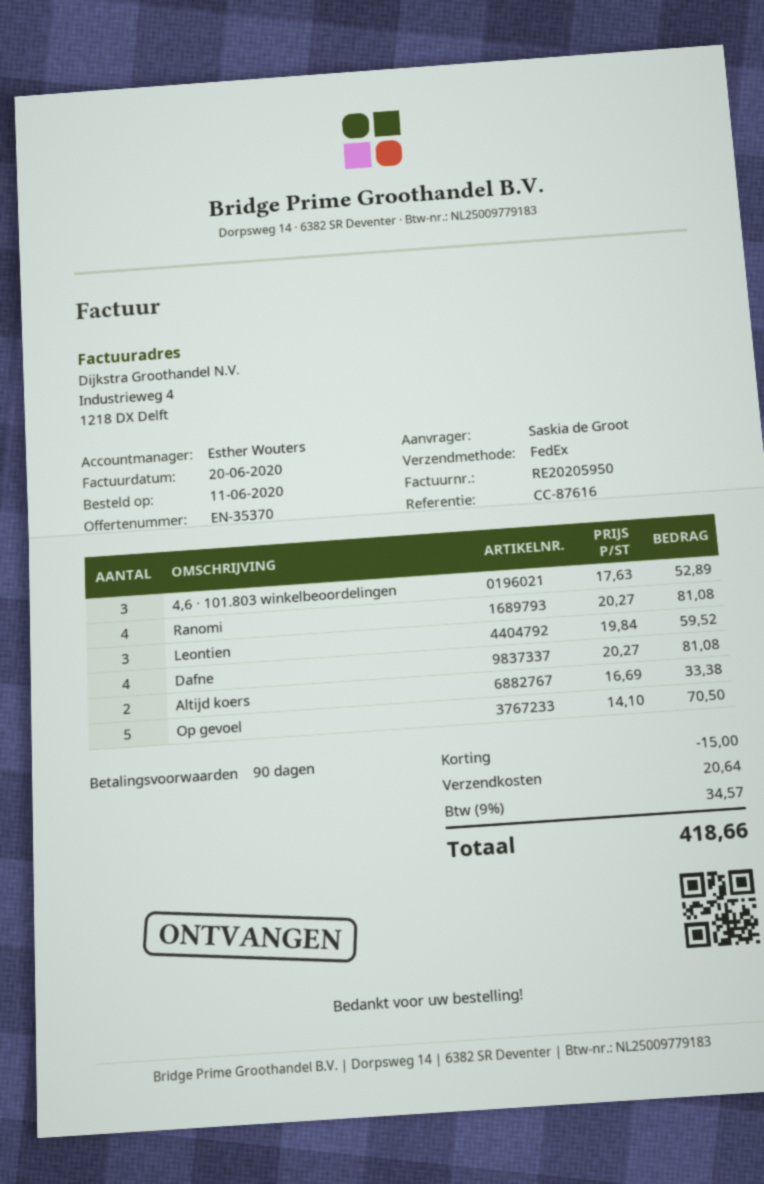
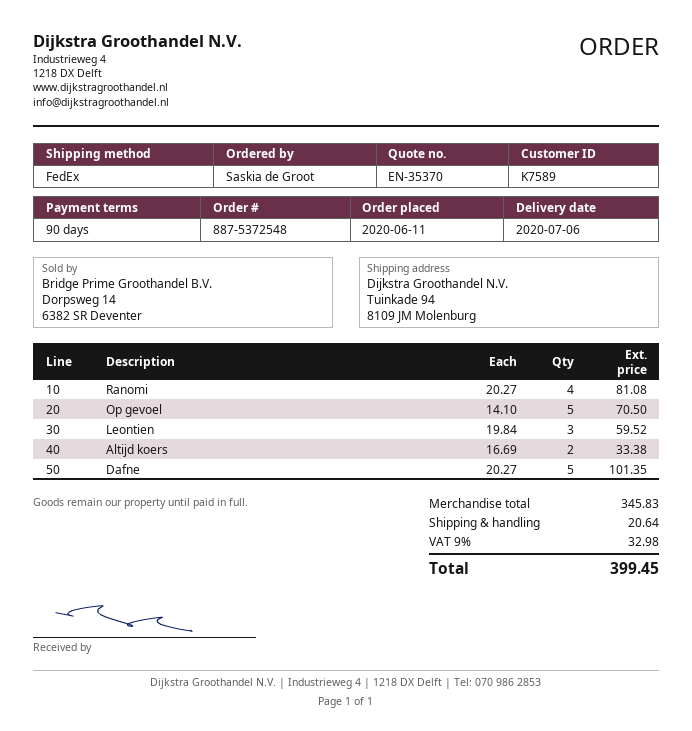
4,6 · 101.803 winkelbeoordelingen: 3 x 17.63 = 52.89 -> none
Dafne: 4 x 20.27 = 81.08 -> 5 x 20.27 = 101.35
discount: 15.00 -> none
tax: 9% = 34.57 -> 9% = 32.98
total: 418.66 -> 399.45

